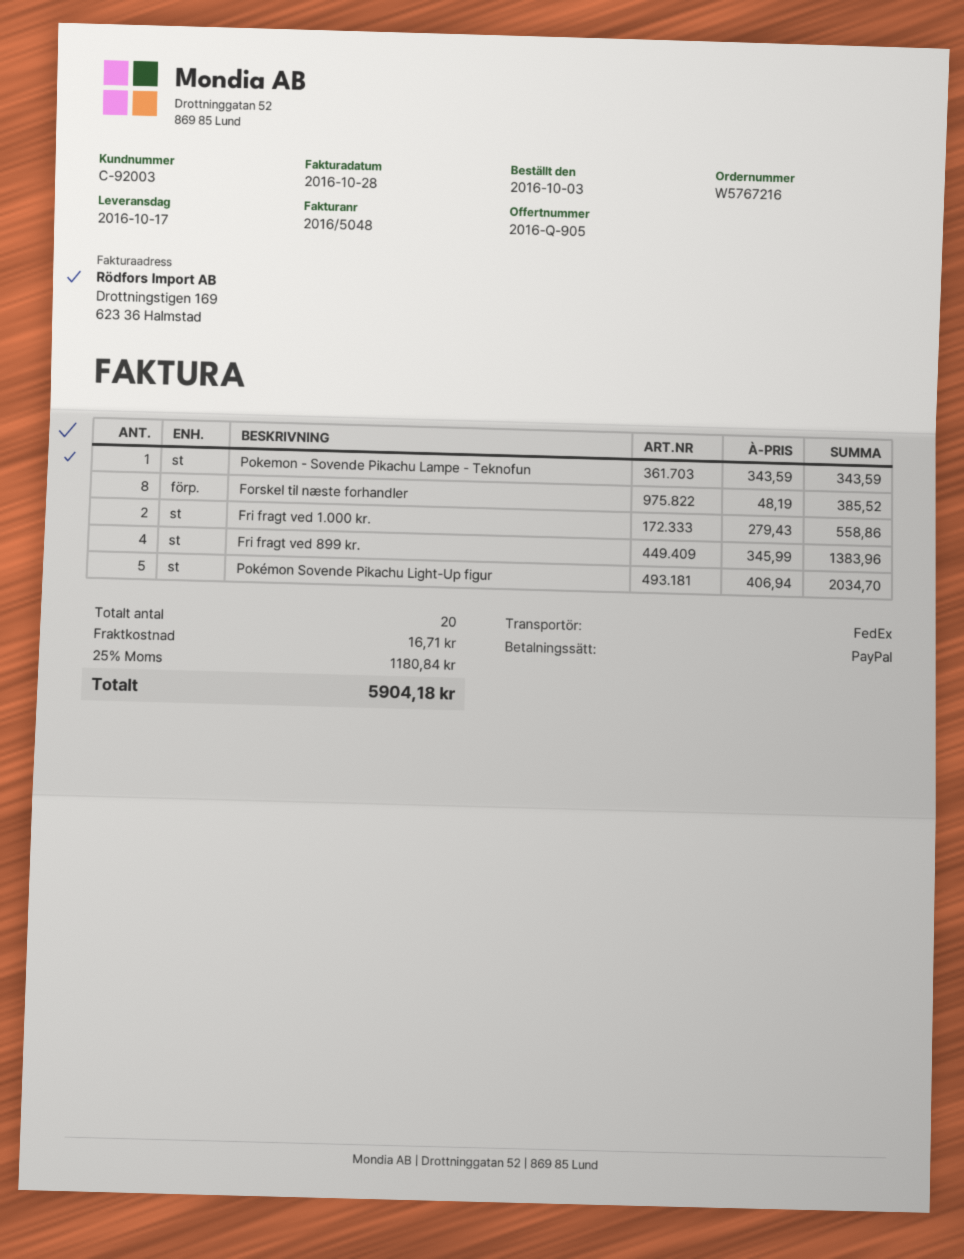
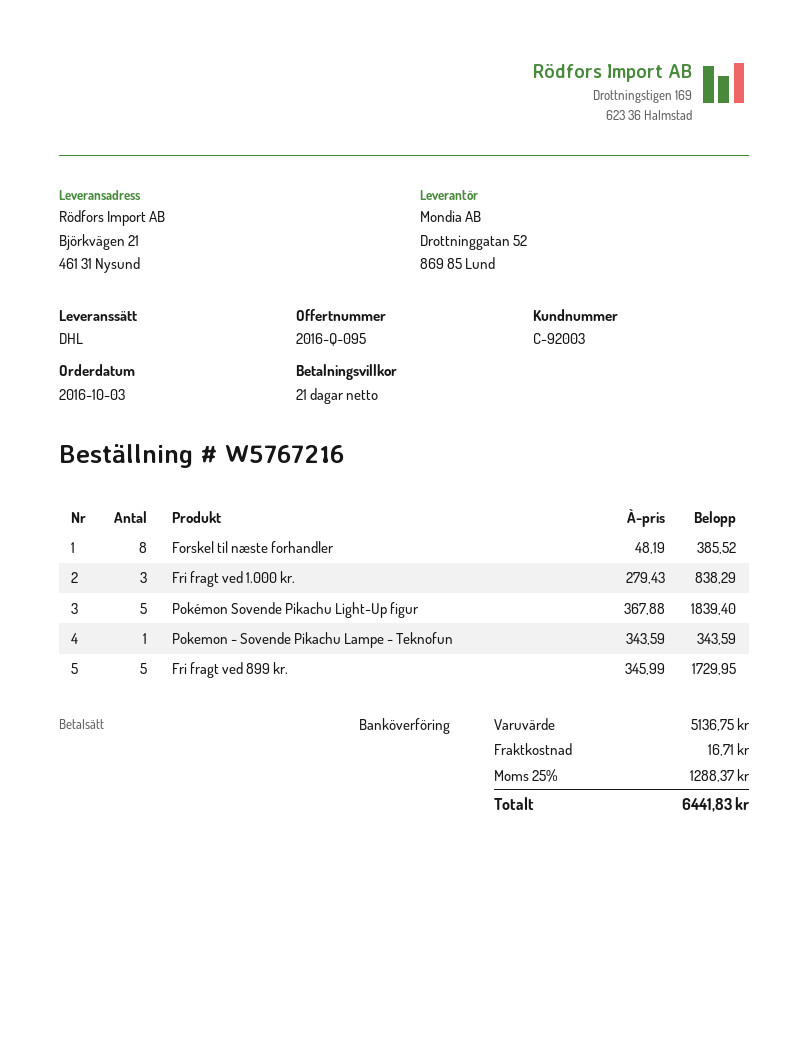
quote number: 2016-Q-905 -> 2016-Q-095
payment method: PayPal -> bank transfer
shipping method: FedEx -> DHL
Fri fragt ved 1.000 kr.: 2 x 279.43 = 558.86 -> 3 x 279.43 = 838.29
Fri fragt ved 899 kr.: 4 x 345.99 = 1383.96 -> 5 x 345.99 = 1729.95
Pokémon Sovende Pikachu Light-Up figur: 5 x 406.94 = 2034.70 -> 5 x 367.88 = 1839.40
tax: 25% = 1180.84 -> 25% = 1288.37
total: 5904.18 -> 6441.83

